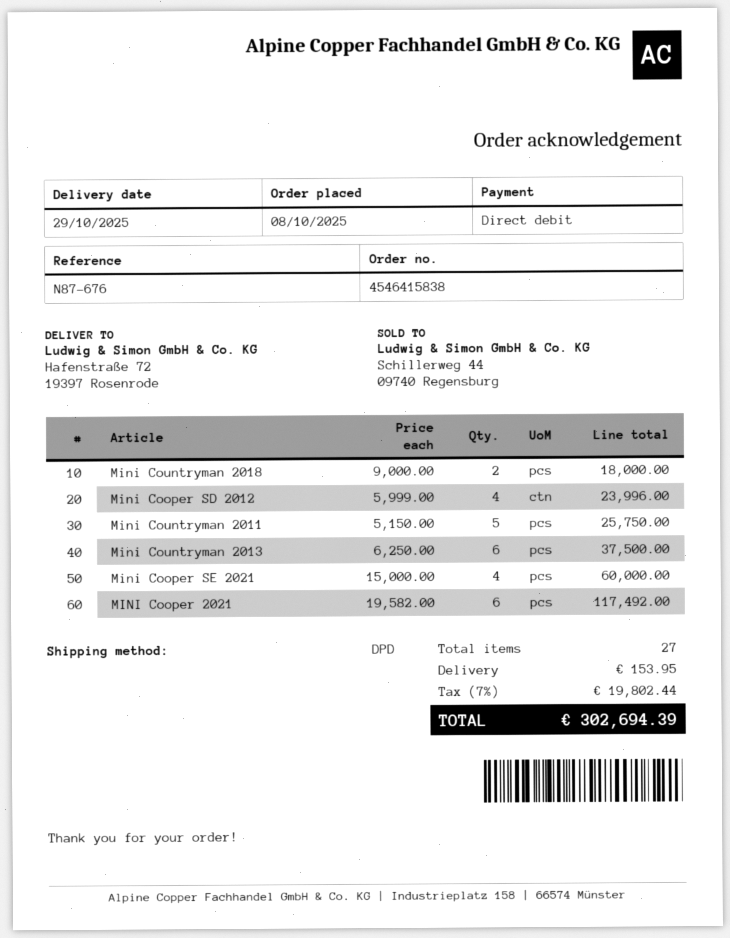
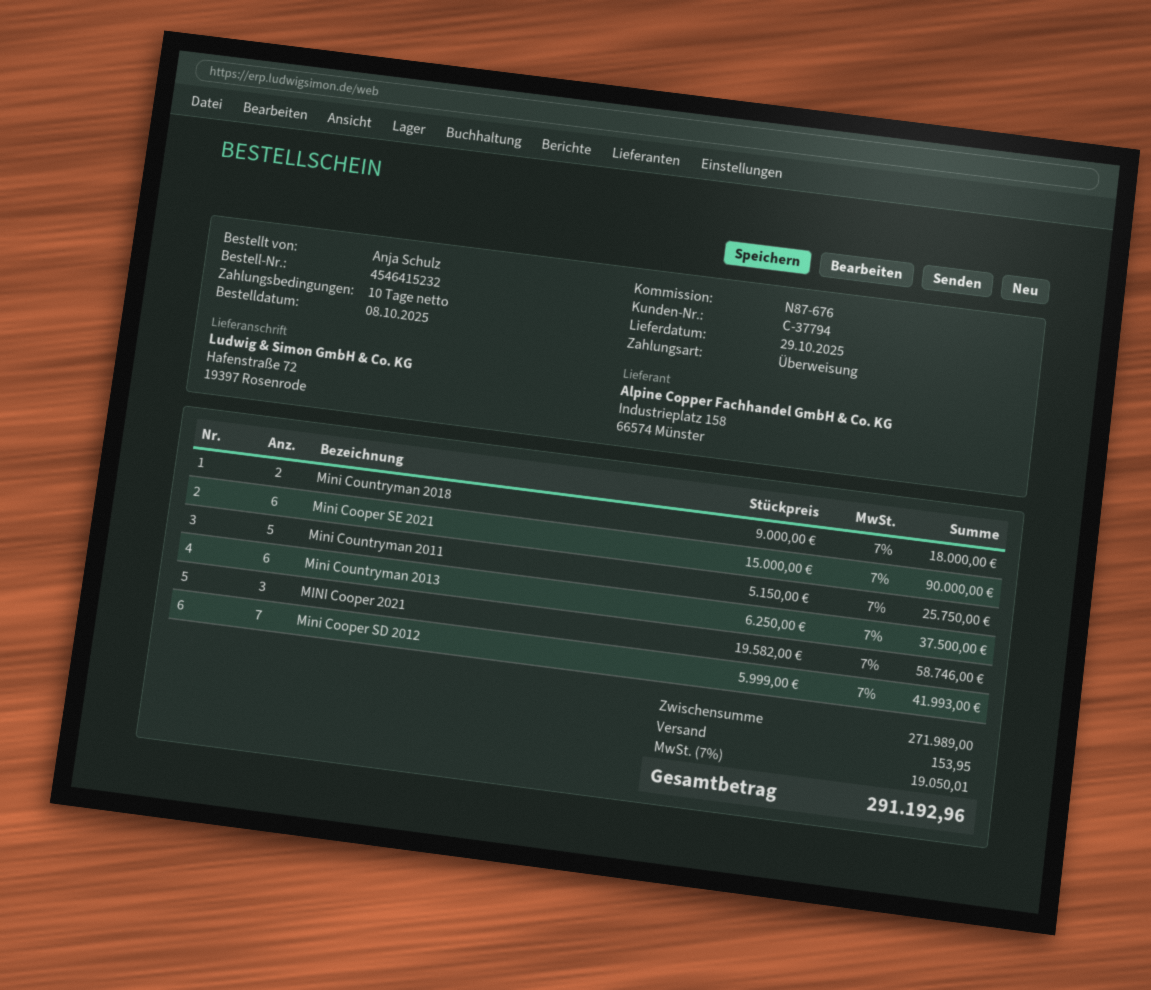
order number: 4546415838 -> 4546415232
payment method: direct debit -> bank transfer
Mini Cooper SD 2012: 4 x 5999.00 = 23996.00 -> 7 x 5999.00 = 41993.00
Mini Cooper SE 2021: 4 x 15000.00 = 60000.00 -> 6 x 15000.00 = 90000.00
MINI Cooper 2021: 6 x 19582.00 = 117492.00 -> 3 x 19582.00 = 58746.00
tax: 7% = 19802.44 -> 7% = 19050.01
total: 302694.39 -> 291192.96

